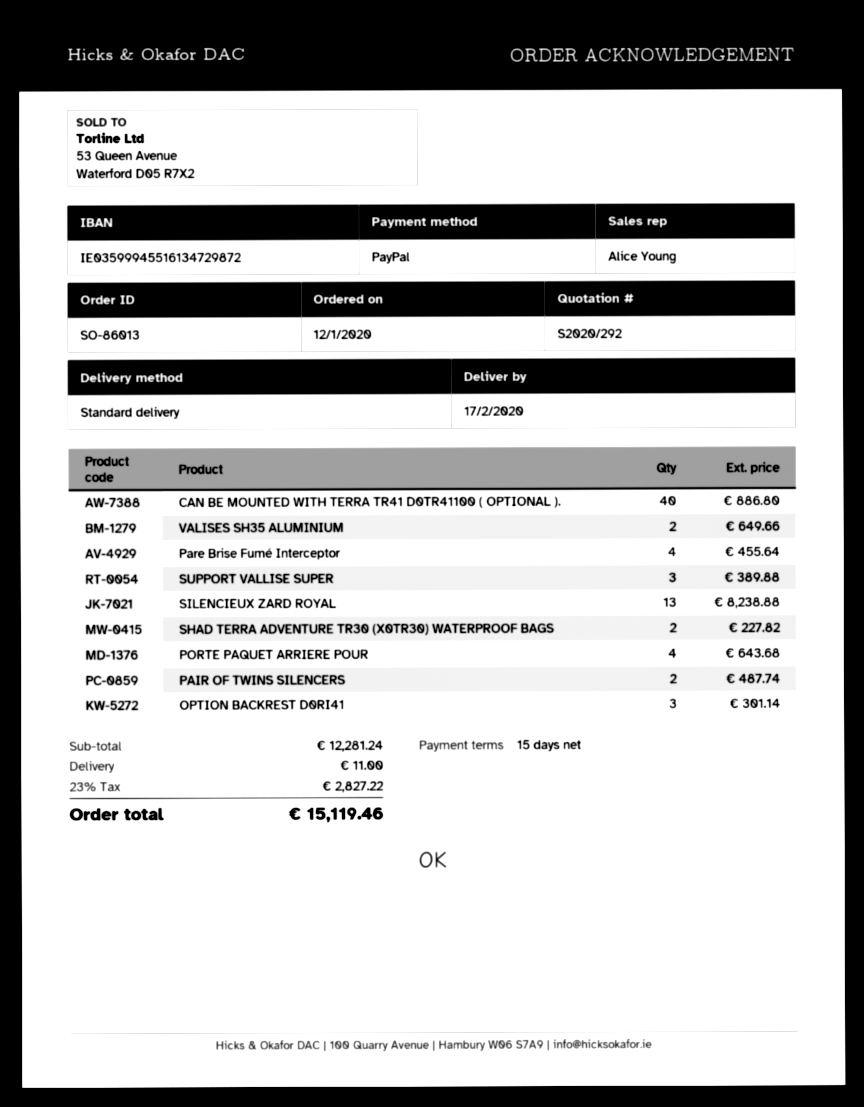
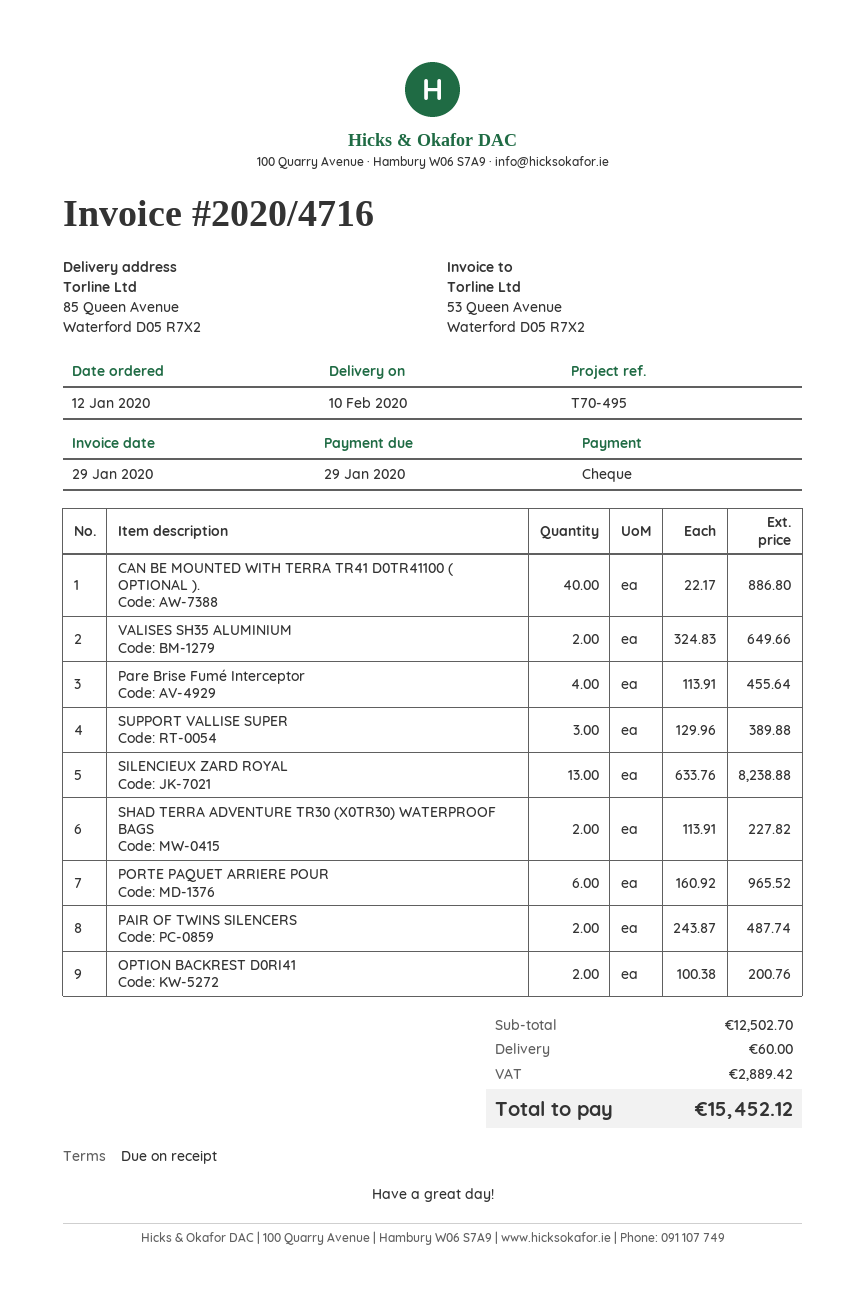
delivery date: 2020-02-17 -> 2020-02-10
payment terms: 15 days -> on receipt
payment method: PayPal -> cheque
PORTE PAQUET ARRIERE POUR: 4 for 643.68 -> 6 for 965.52
OPTION BACKREST D0RI41: 3 for 301.14 -> 2 for 200.76
subtotal: 12281.24 -> 12502.70
shipping: 11.00 -> 60.00
tax: 2827.22 -> 2889.42
total: 15119.46 -> 15452.12

